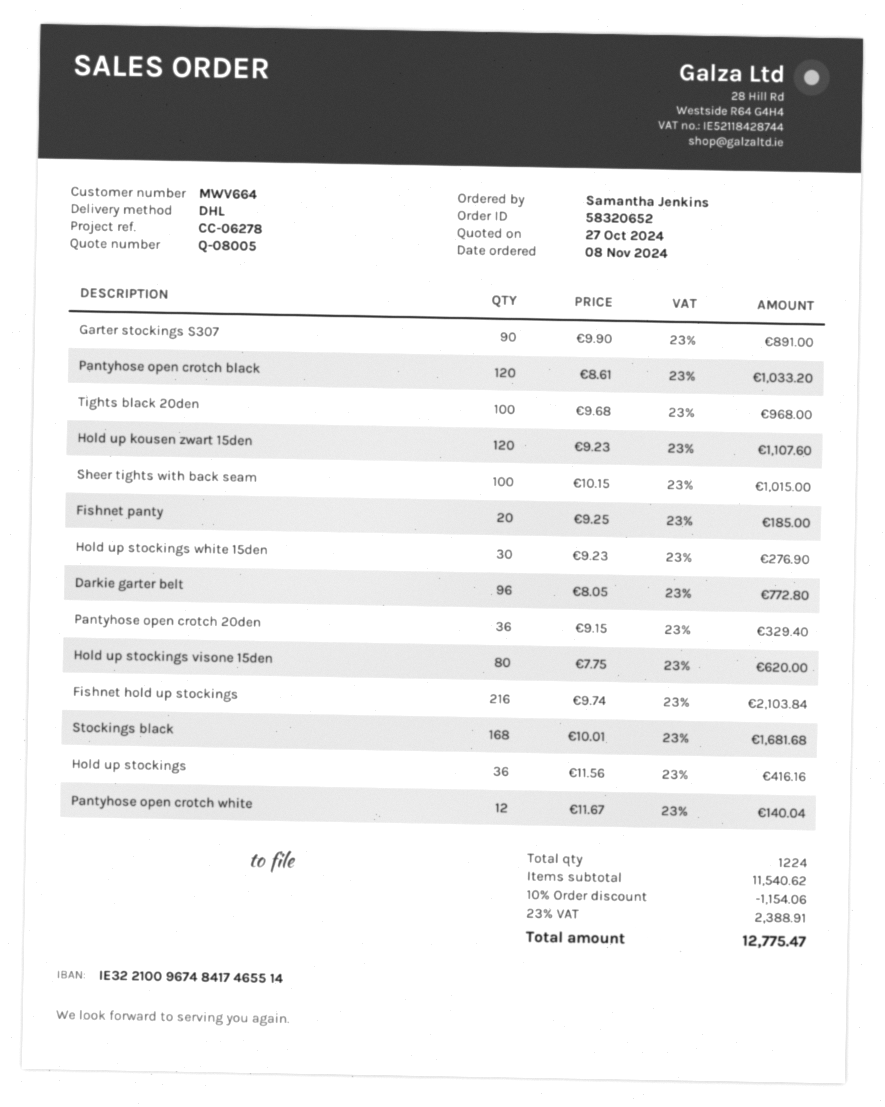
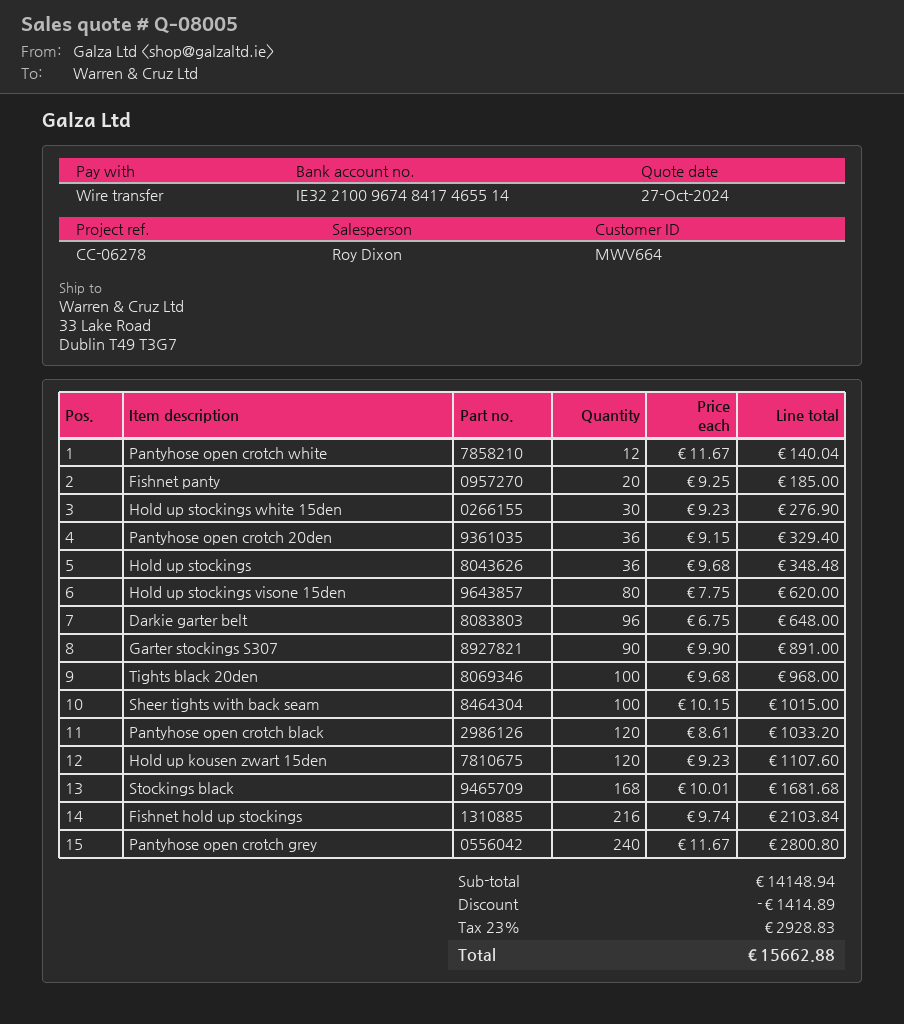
Darkie garter belt: 96 x 8.05 = 772.80 -> 96 x 6.75 = 648.00
Hold up stockings: 36 x 11.56 = 416.16 -> 36 x 9.68 = 348.48
Pantyhose open crotch grey: none -> 240 x 11.67 = 2800.80
subtotal: 11540.62 -> 14148.94
discount: 1154.06 -> 1414.89
tax: 23% = 2388.91 -> 23% = 2928.83
total: 12775.47 -> 15662.88

